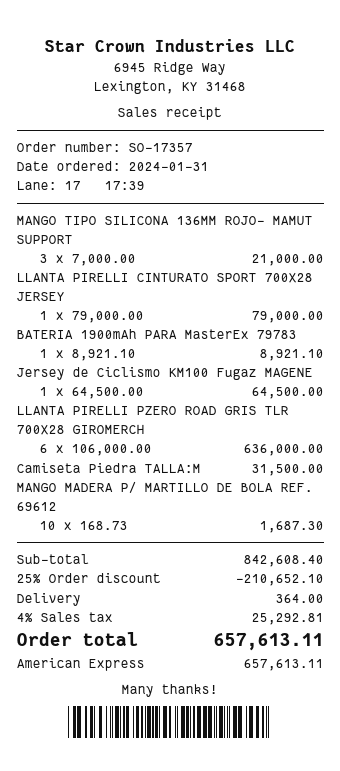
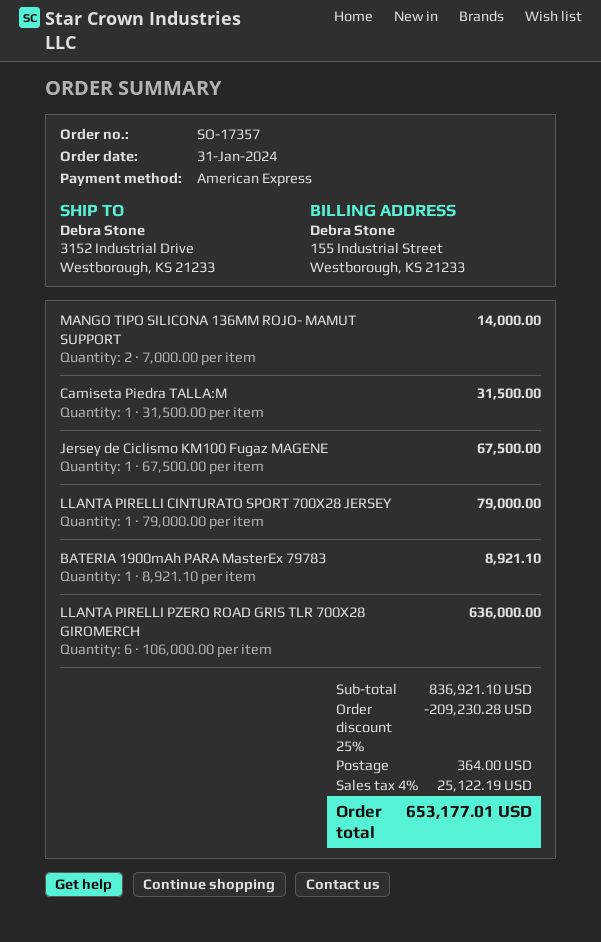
MANGO TIPO SILICONA 136MM ROJO- MAMUT SUPPORT: 3 x 7000.00 = 21000.00 -> 2 x 7000.00 = 14000.00
Jersey de Ciclismo KM100 Fugaz MAGENE: 1 x 64500.00 = 64500.00 -> 1 x 67500.00 = 67500.00
MANGO MADERA P/ MARTILLO DE BOLA REF. 69612: 10 x 168.73 = 1687.30 -> none
subtotal: 842608.40 -> 836921.10
discount: 25% = 210652.10 -> 25% = 209230.28
tax: 4% = 25292.81 -> 4% = 25122.19
total: 657613.11 -> 653177.01

